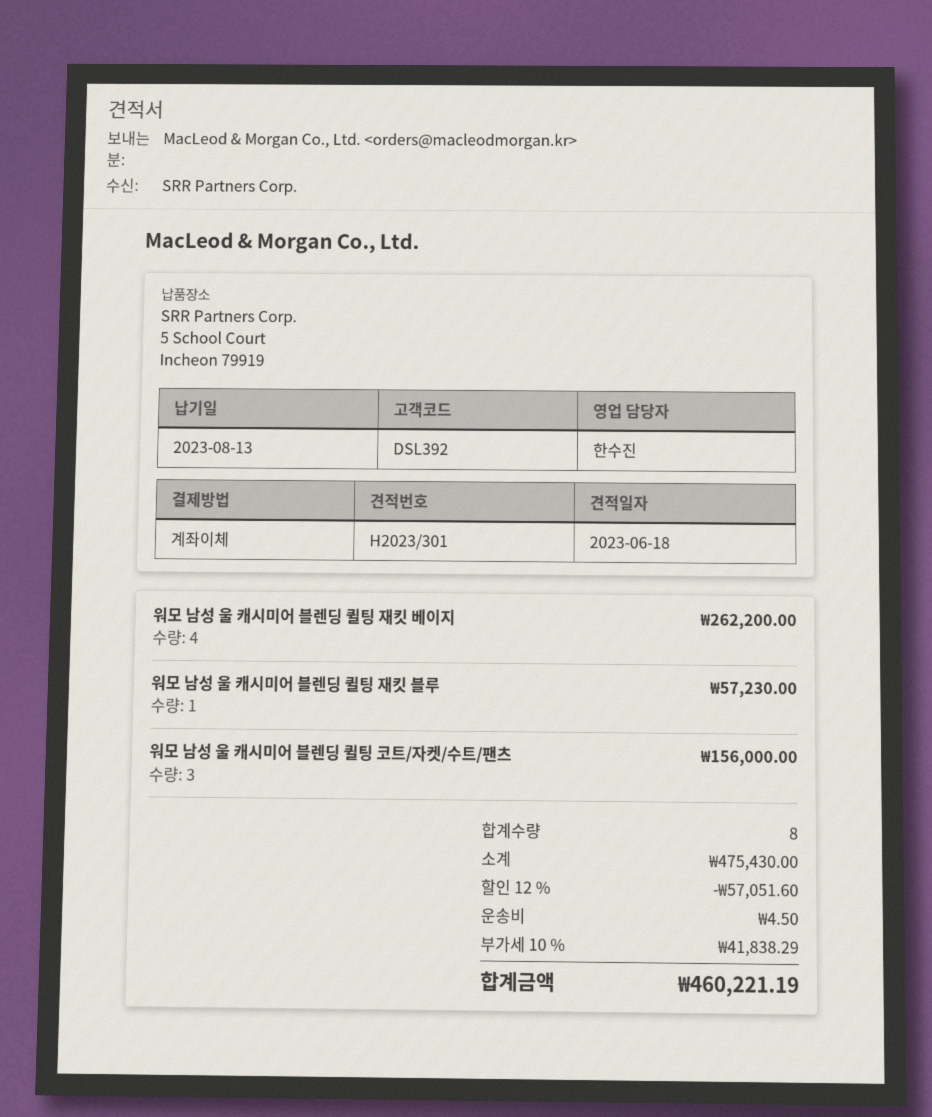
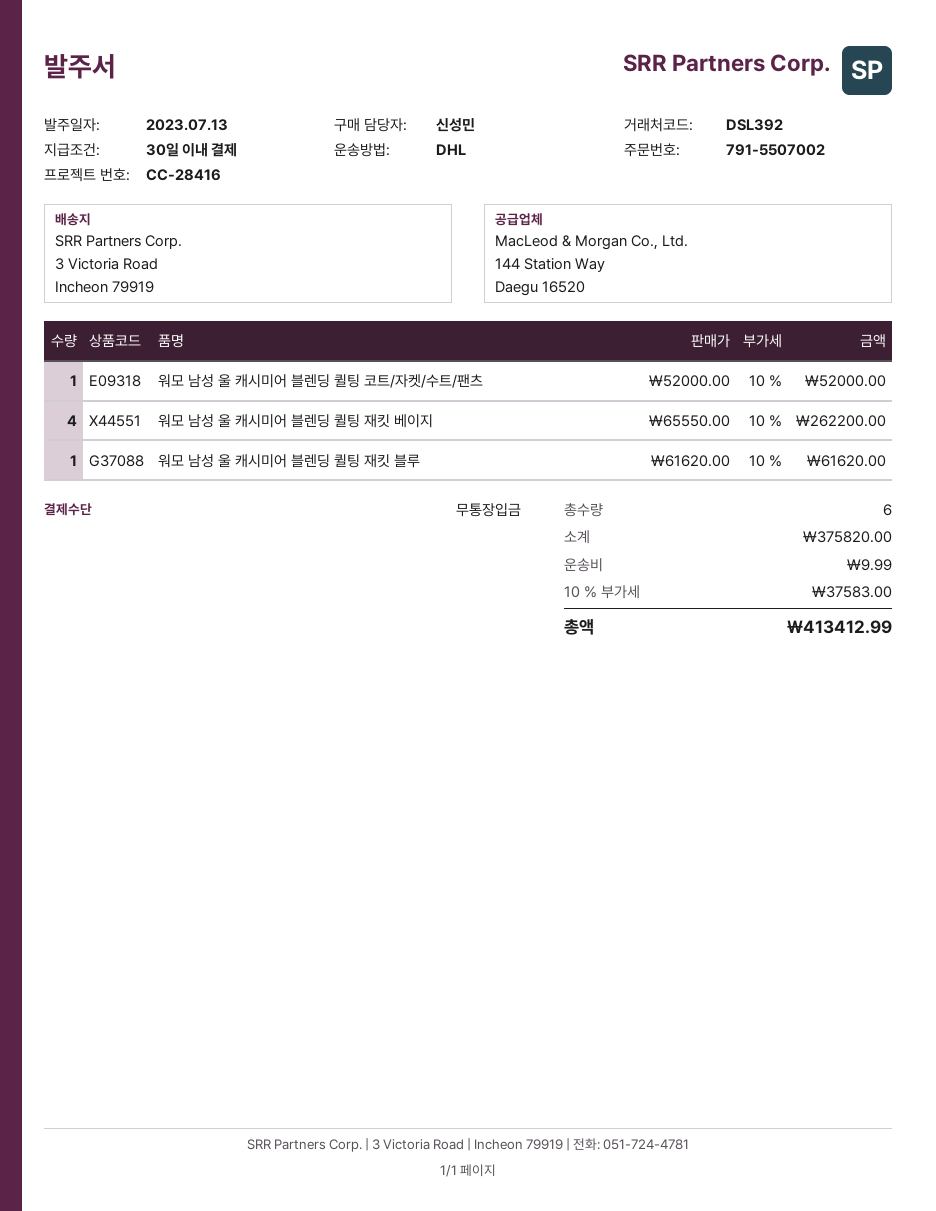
ship to: 5 School Court, Incheon 79919 -> 3 Victoria Road, Incheon 79919
워모 남성 울 캐시미어 블렌딩 퀼팅 재킷 블루: 1 for 57230.00 -> 1 for 61620.00
워모 남성 울 캐시미어 블렌딩 퀼팅 코트/자켓/수트/팬츠: 3 for 156000.00 -> 1 for 52000.00
total quantity: 8 -> 6
subtotal: 475430.00 -> 375820.00
discount: 12% = 57051.60 -> none
shipping: 4.50 -> 9.99
tax: 10% = 41838.29 -> 10% = 37583.00
total: 460221.19 -> 413412.99

